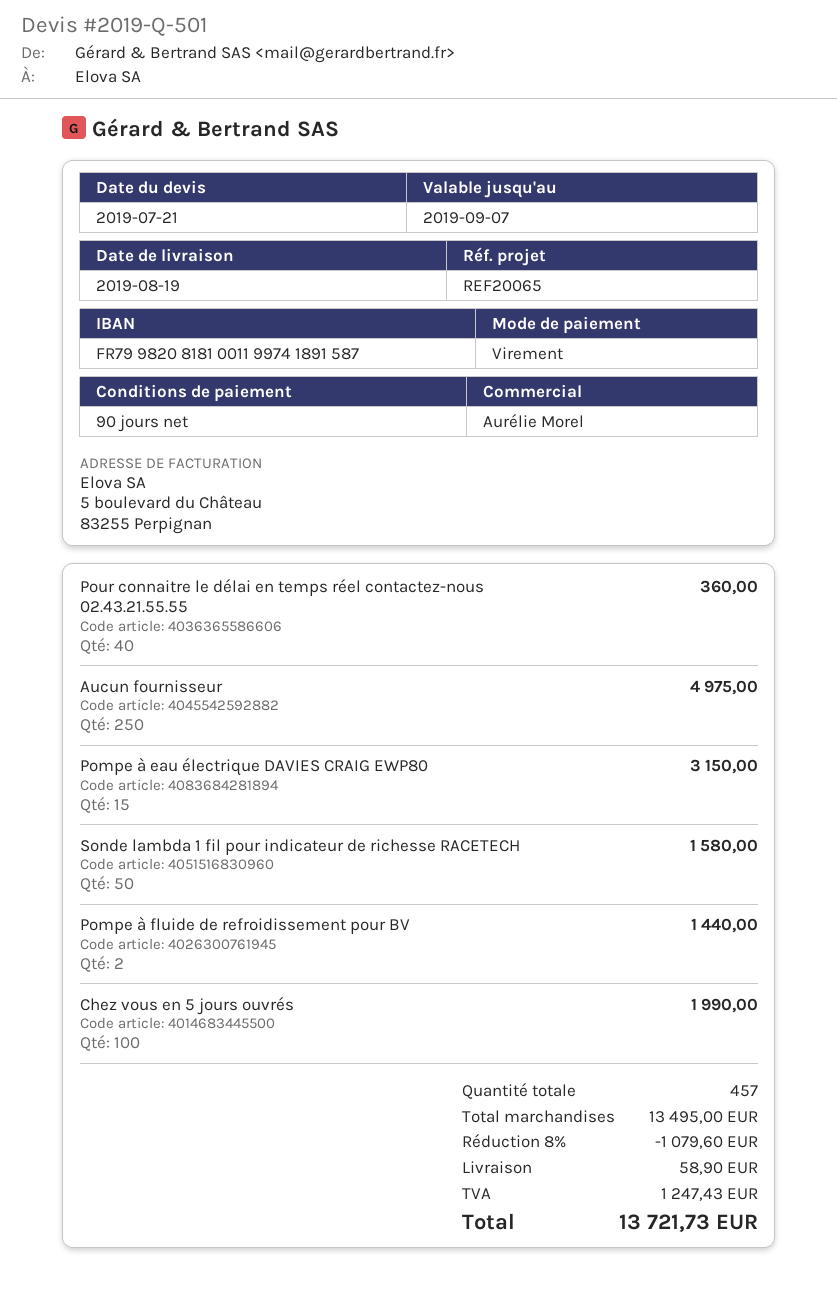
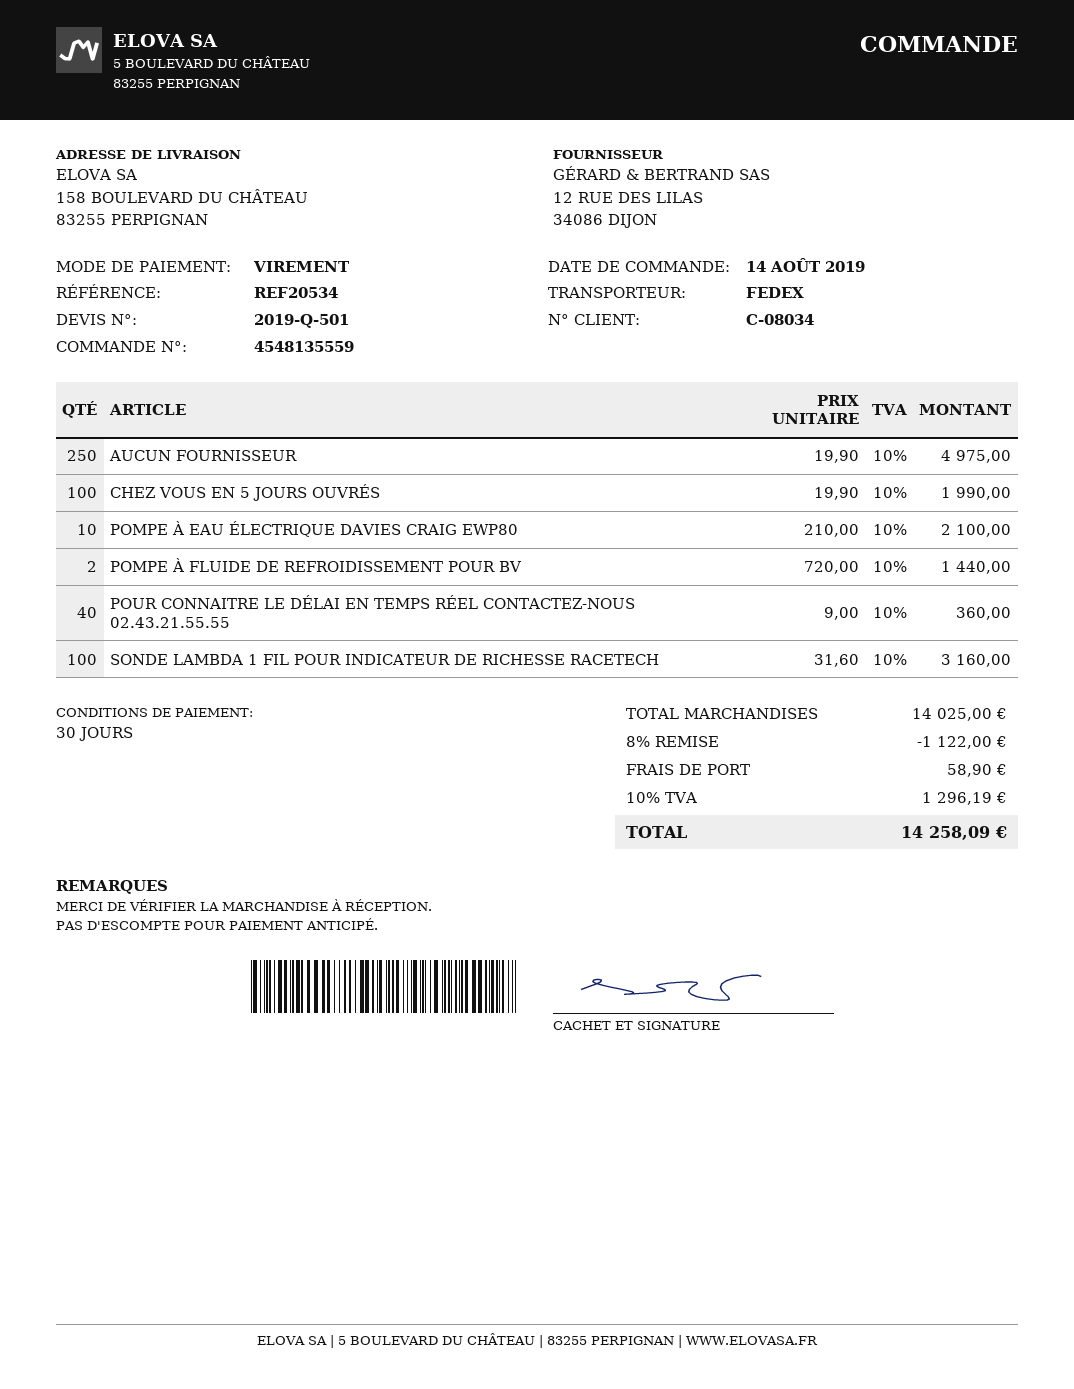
payment terms: 90 days -> 30 days
reference: REF20065 -> REF20534
Pompe à eau électrique DAVIES CRAIG EWP80: 15 for 3150.00 -> 10 for 2100.00
Sonde lambda 1 fil pour indicateur de richesse RACETECH: 50 for 1580.00 -> 100 for 3160.00
subtotal: 13495.00 -> 14025.00
discount: 8% = 1079.60 -> 8% = 1122.00
tax: 1247.43 -> 1296.19
total: 13721.73 -> 14258.09

